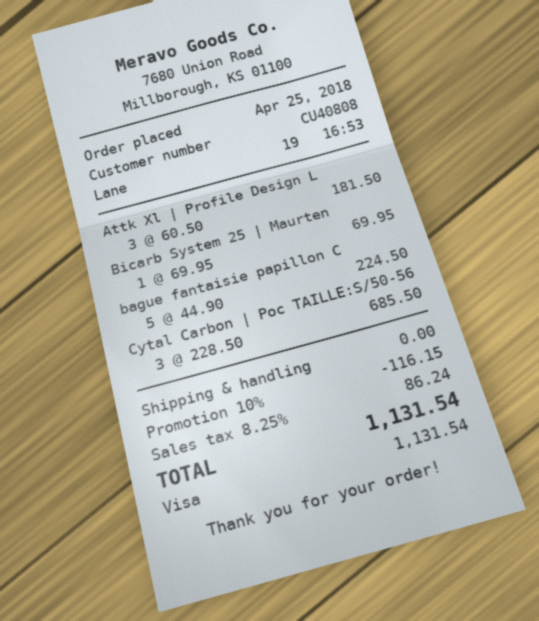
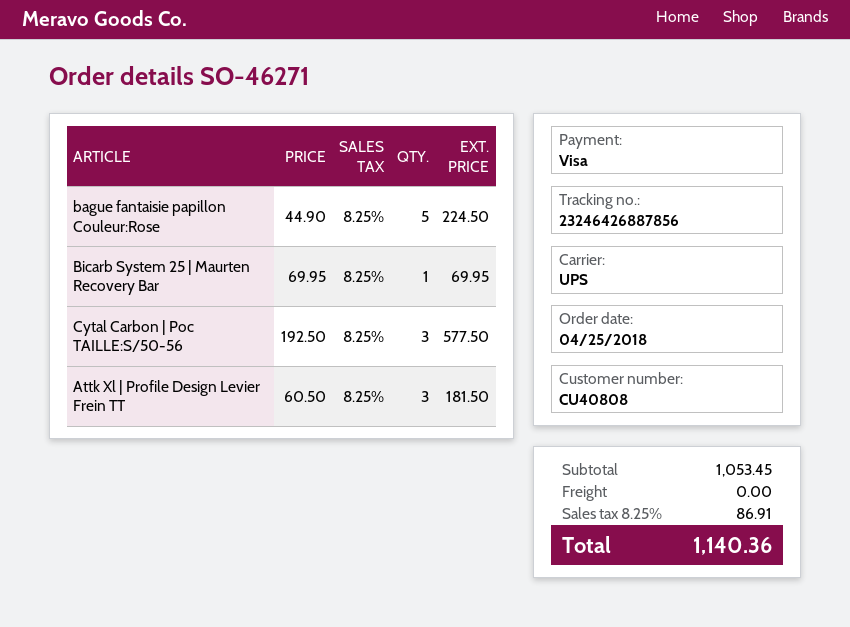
Cytal Carbon | Poc TAILLE:S/50-56: 3 x 228.50 = 685.50 -> 3 x 192.50 = 577.50
discount: 10% = 116.15 -> none
tax: 8.25% = 86.24 -> 8.25% = 86.91
total: 1131.54 -> 1140.36

